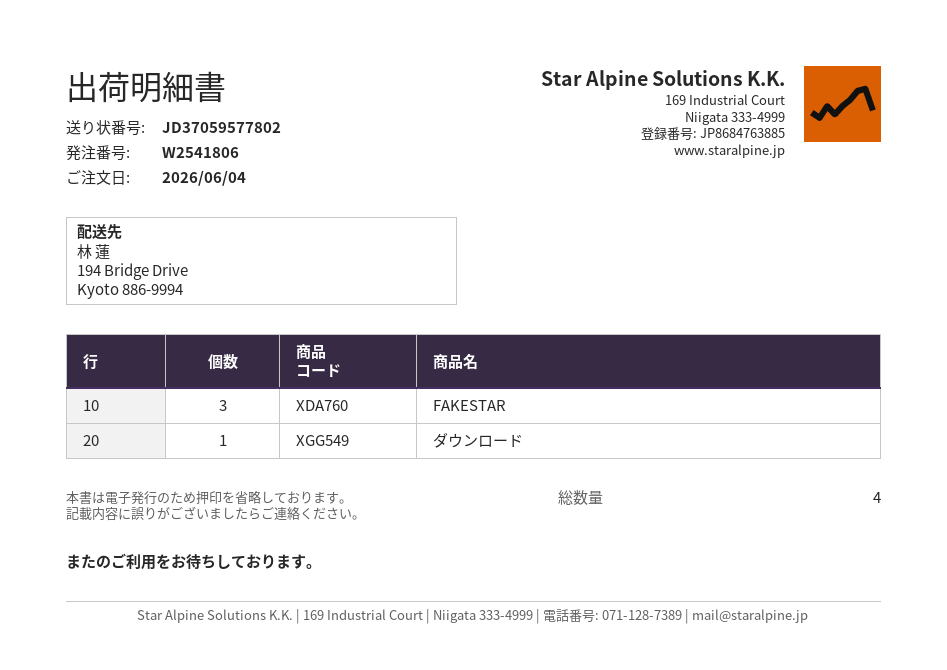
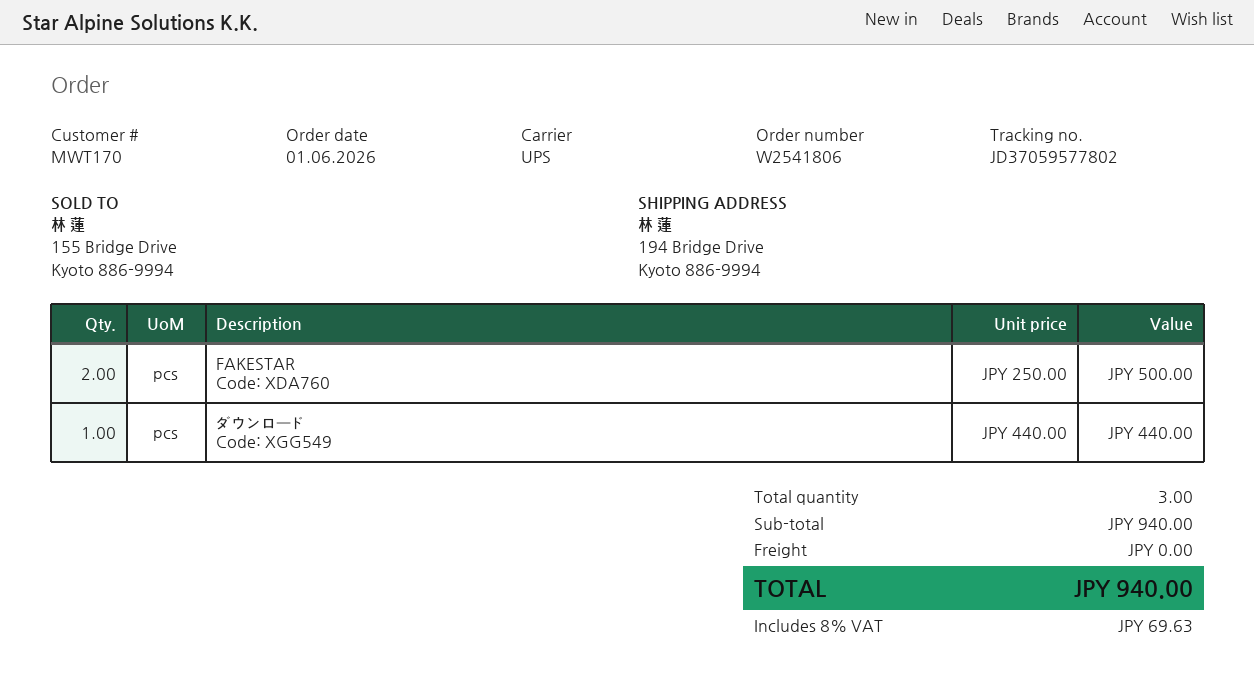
order date: 2026-06-04 -> 2026-06-01
FAKESTAR: 3 -> 2
total quantity: 4 -> 3

